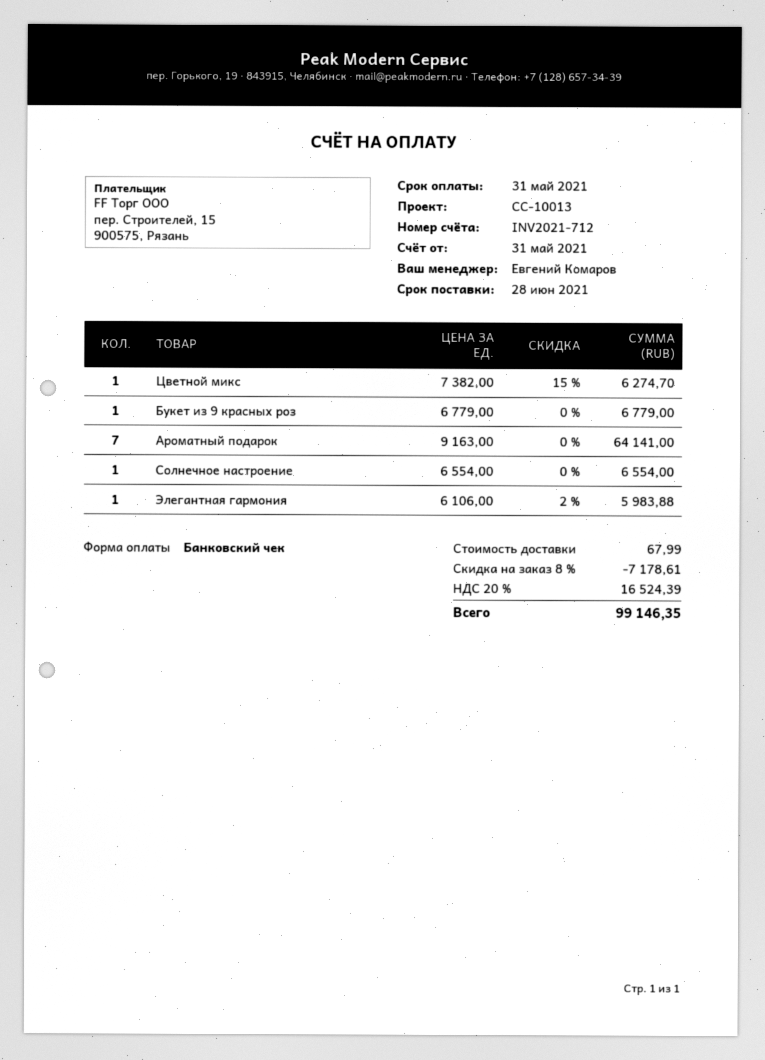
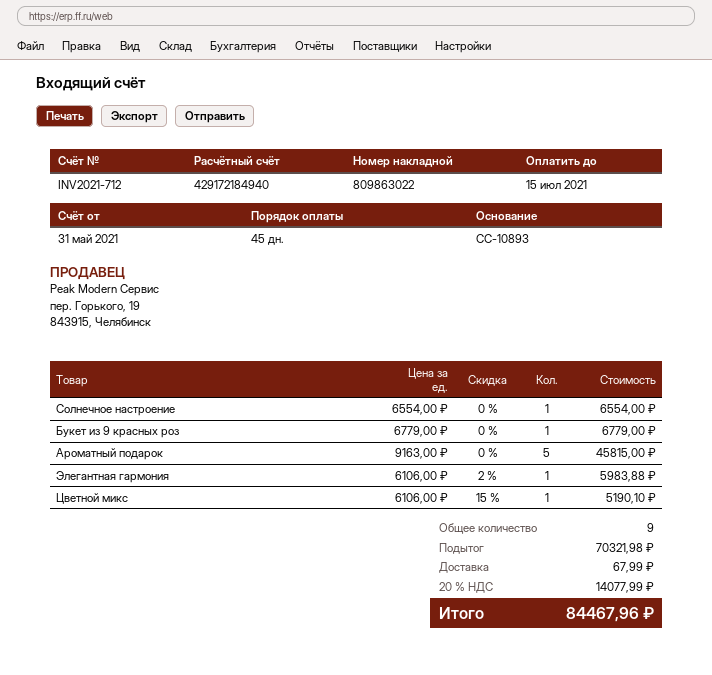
due date: 2021-05-31 -> 2021-07-15
reference: CC-10013 -> CC-10893
Цветной микс: 1 x 7382.00 - 15% = 6274.70 -> 1 x 6106.00 - 15% = 5190.10
Ароматный подарок: 7 x 9163.00 = 64141.00 -> 5 x 9163.00 = 45815.00
discount: 8% = 7178.61 -> none
tax: 20% = 16524.39 -> 20% = 14077.99
total: 99146.35 -> 84467.96

